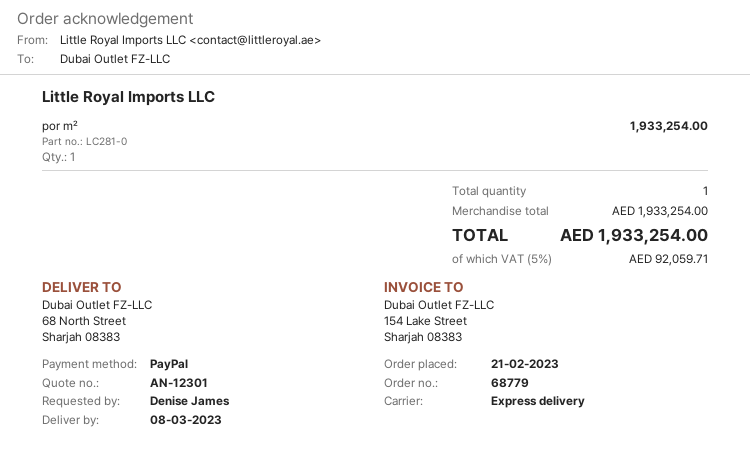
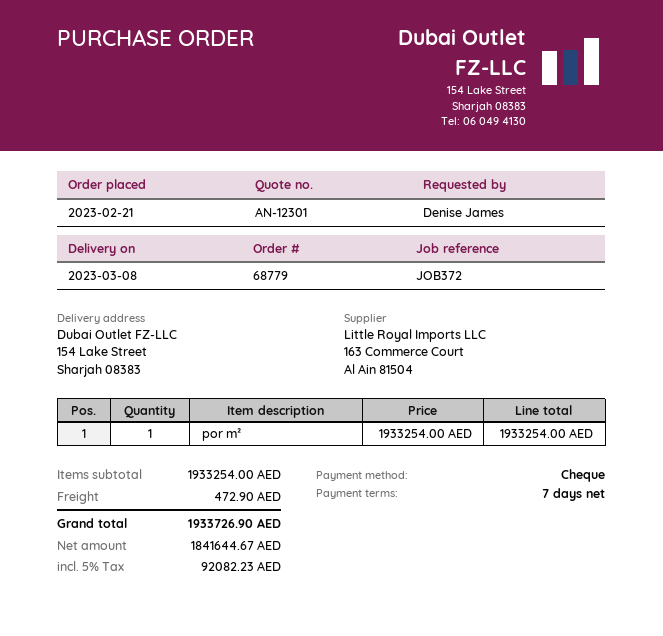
payment method: PayPal -> cheque
ship to: 68 North Street, Sharjah 08383 -> 154 Lake Street, Sharjah 08383
shipping: none -> 472.90
tax: 5% = 92059.71 -> 5% = 92082.23
total: 1933254.00 -> 1933726.90

